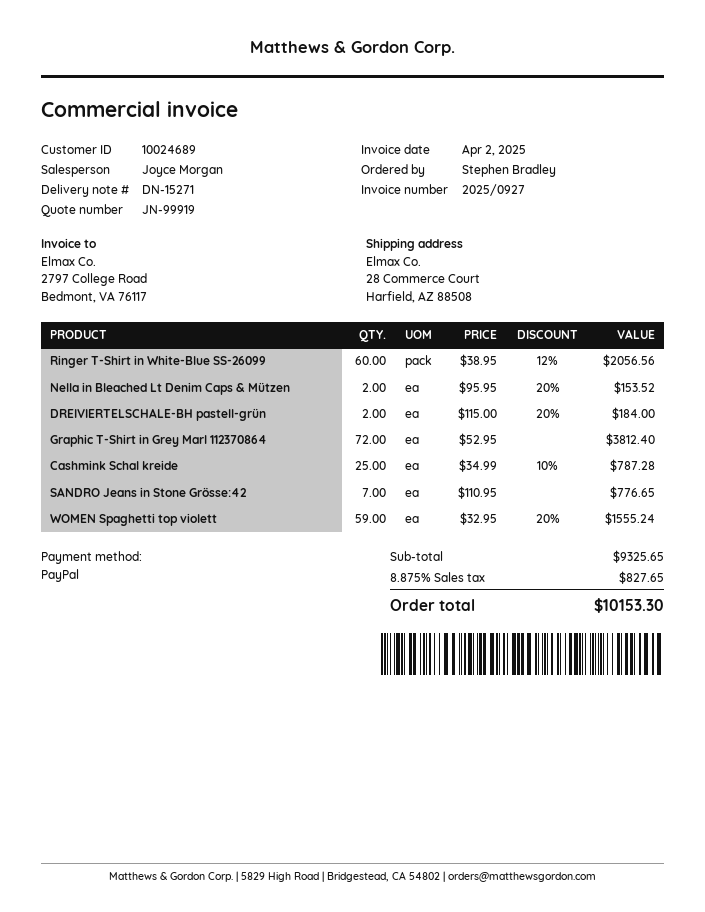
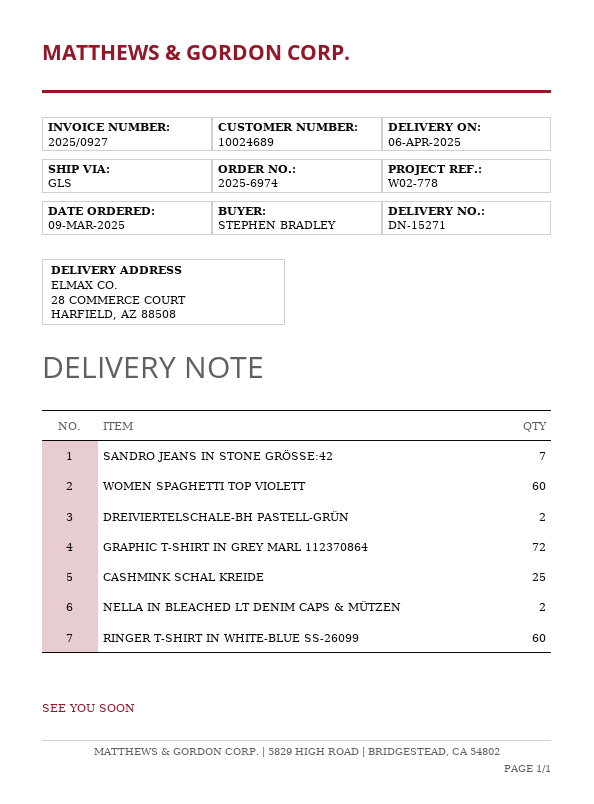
WOMEN Spaghetti top violett: 59 -> 60

